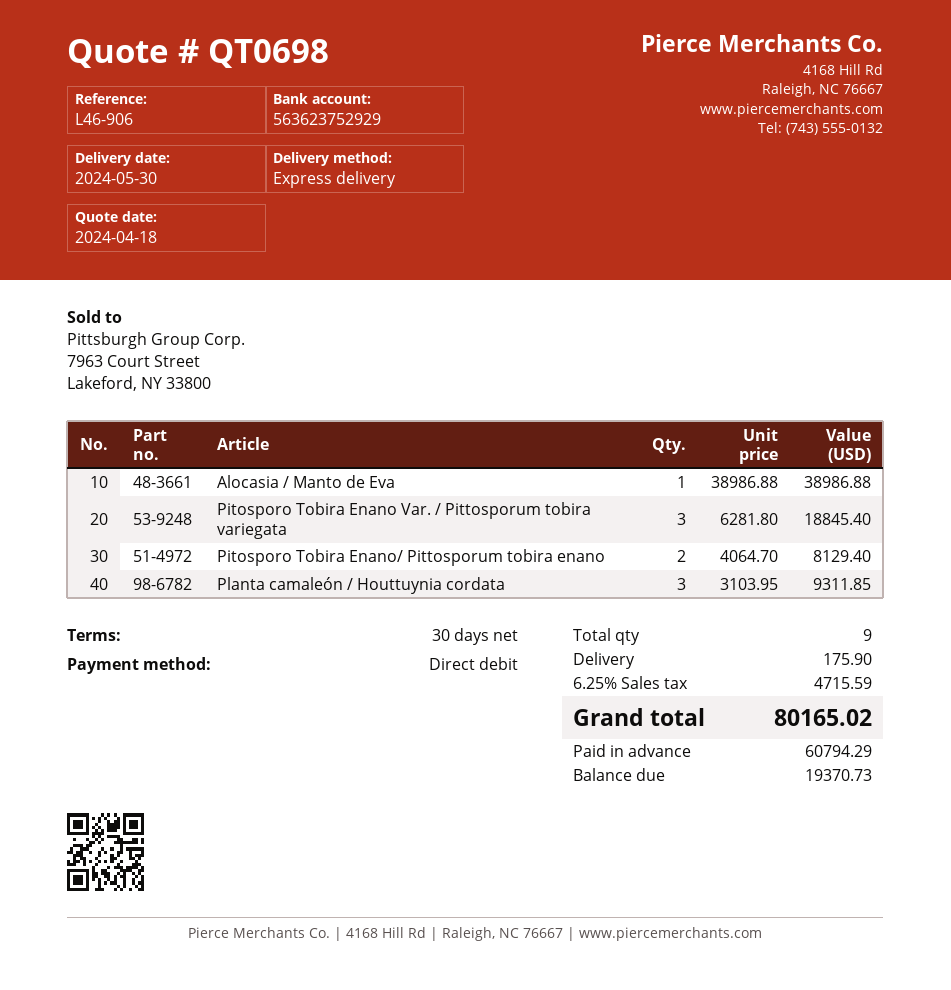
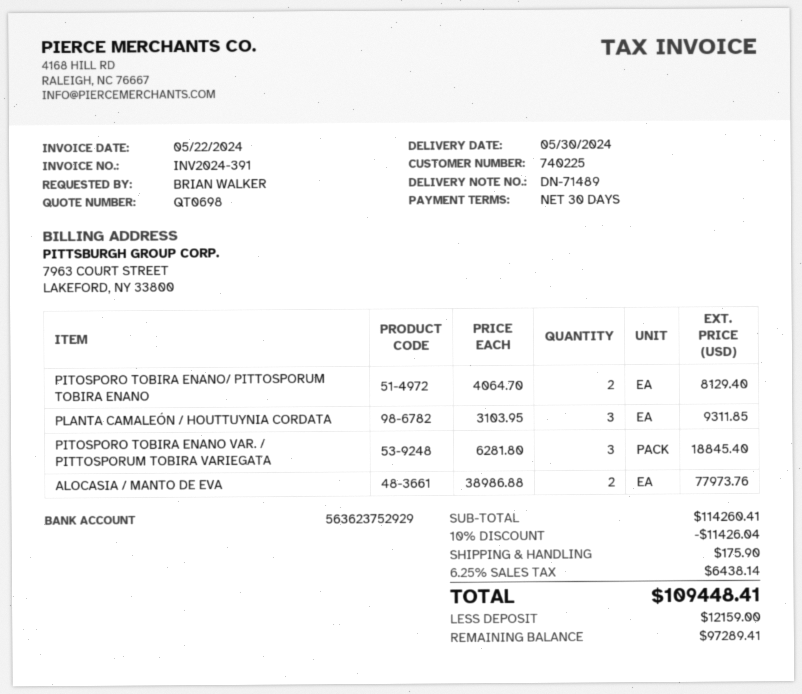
Alocasia / Manto de Eva: 1 x 38986.88 = 38986.88 -> 2 x 38986.88 = 77973.76
discount: none -> 10% = 11426.04
tax: 6.25% = 4715.59 -> 6.25% = 6438.14
total: 80165.02 -> 109448.41
deposit: 60794.29 -> 12159.00
balance: 19370.73 -> 97289.41

